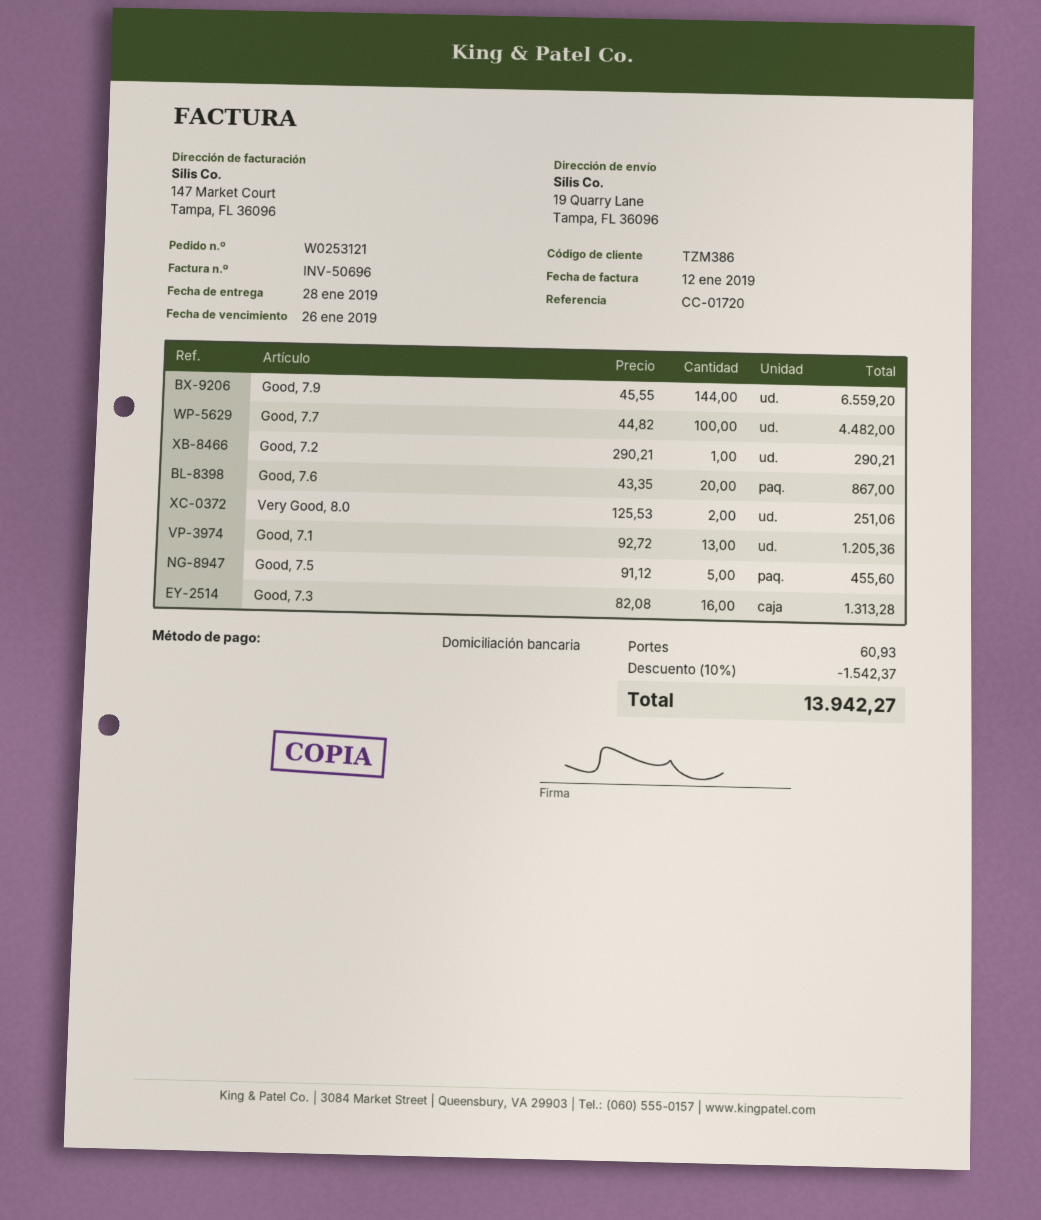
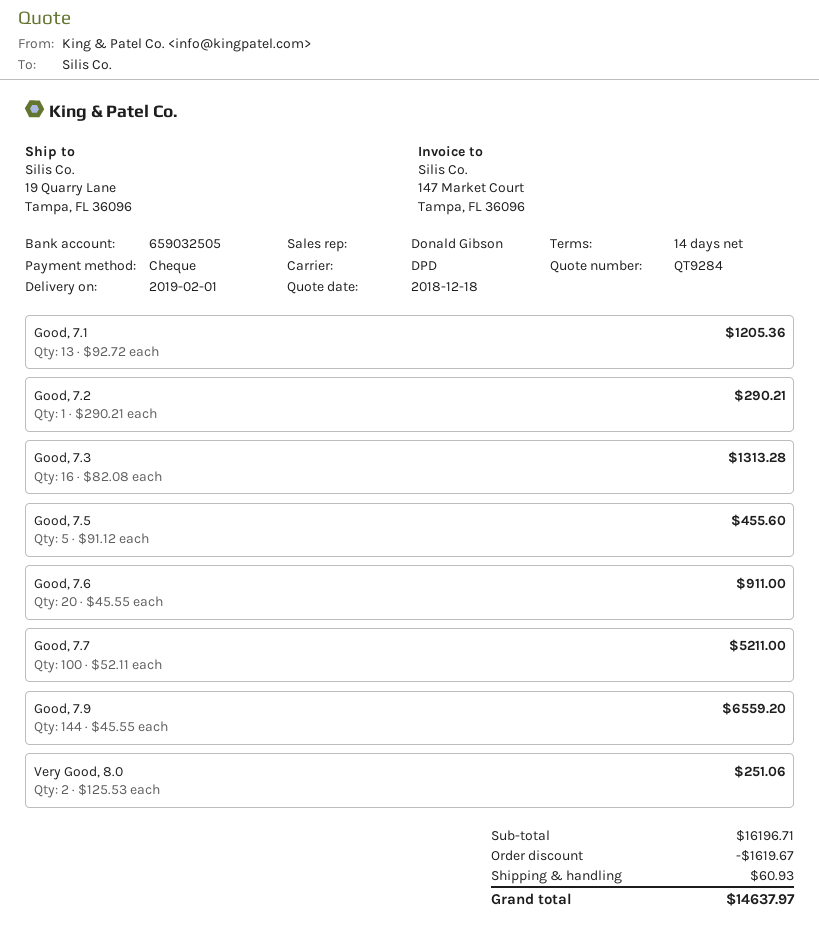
delivery date: 2019-01-28 -> 2019-02-01
payment method: direct debit -> cheque
Good, 7.7: 100 x 44.82 = 4482.00 -> 100 x 52.11 = 5211.00
Good, 7.6: 20 x 43.35 = 867.00 -> 20 x 45.55 = 911.00
discount: 1542.37 -> 1619.67
total: 13942.27 -> 14637.97

